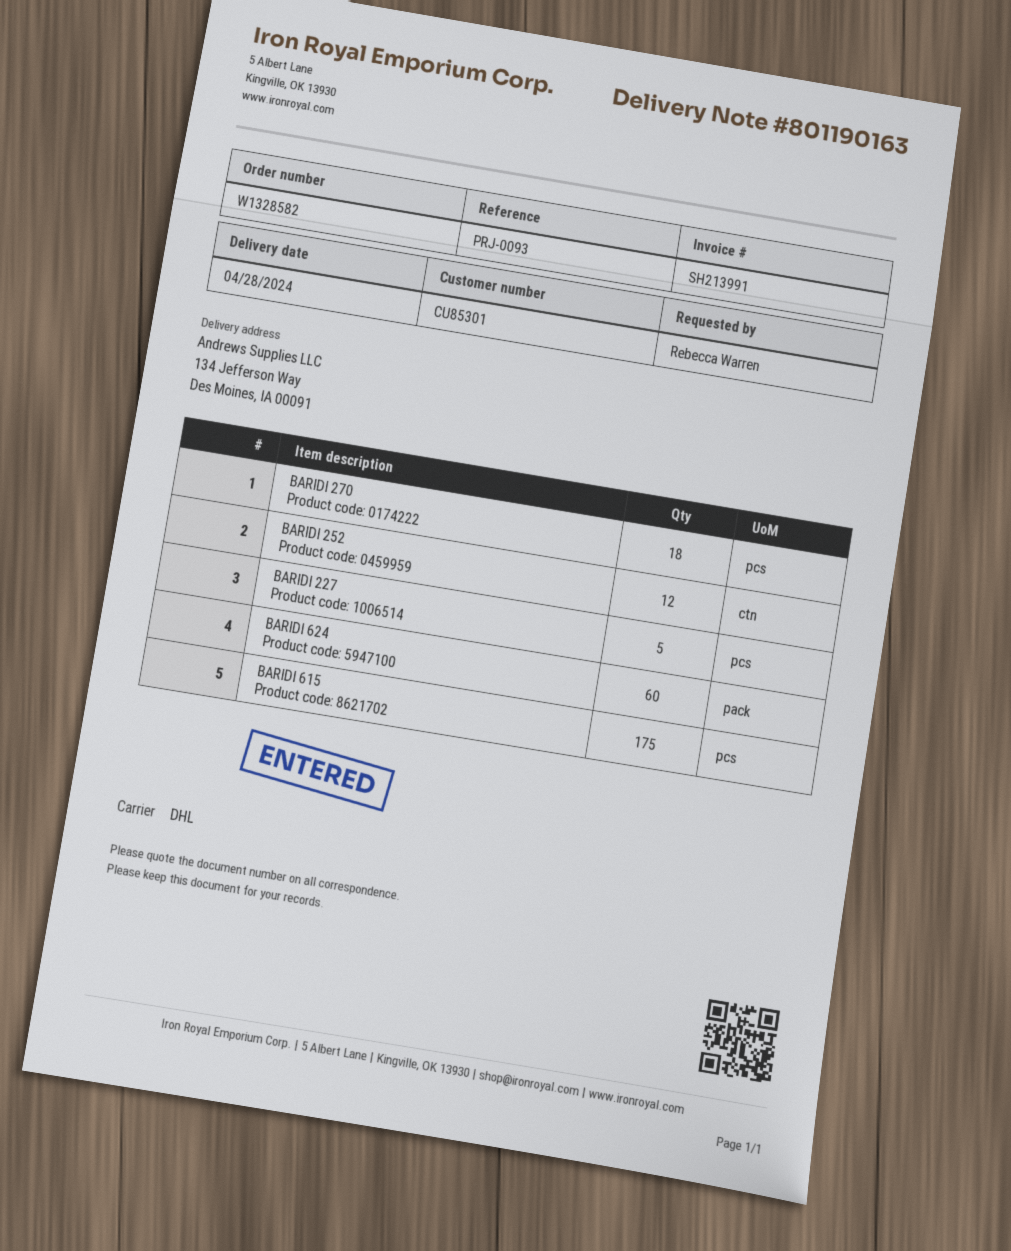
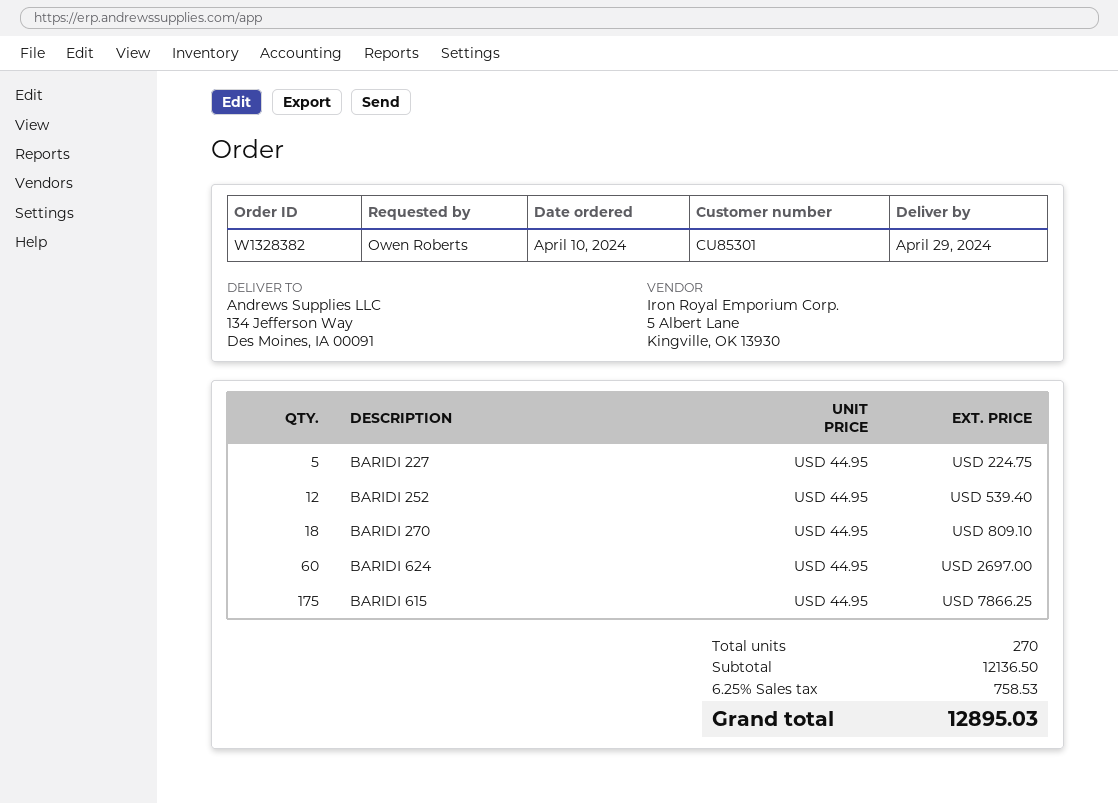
order number: W1328582 -> W1328382
delivery date: 2024-04-28 -> 2024-04-29
ordered by: Rebecca Warren -> Owen Roberts

